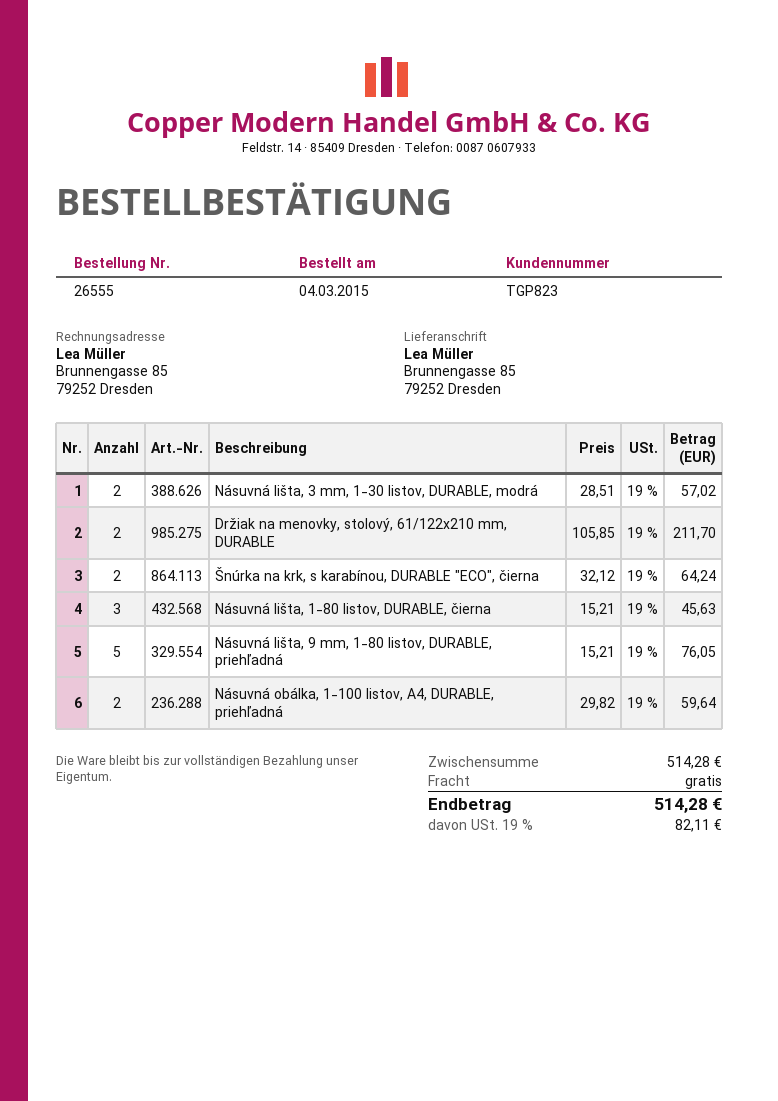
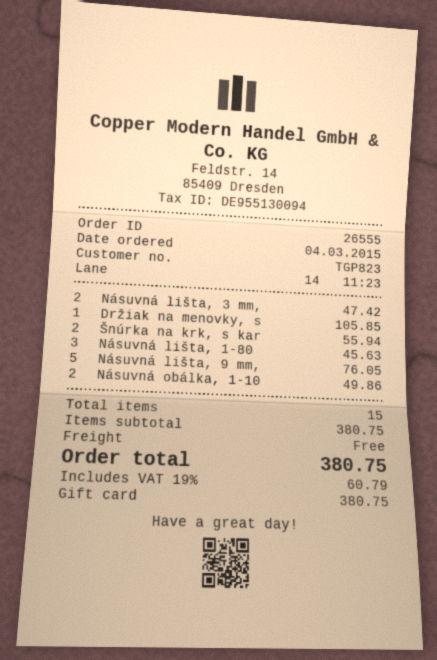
Násuvná lišta, 3 mm, 1-30 listov, DURABLE, modrá: 2 for 57.02 -> 2 for 47.42
Držiak na menovky, stolový, 61/122x210 mm, DURABLE: 2 for 211.70 -> 1 for 105.85
Šnúrka na krk, s karabínou, DURABLE "ECO", čierna: 2 for 64.24 -> 2 for 55.94
Násuvná obálka, 1-100 listov, A4, DURABLE, priehľadná: 2 for 59.64 -> 2 for 49.86
subtotal: 514.28 -> 380.75
tax: 19% = 82.11 -> 19% = 60.79
total: 514.28 -> 380.75

